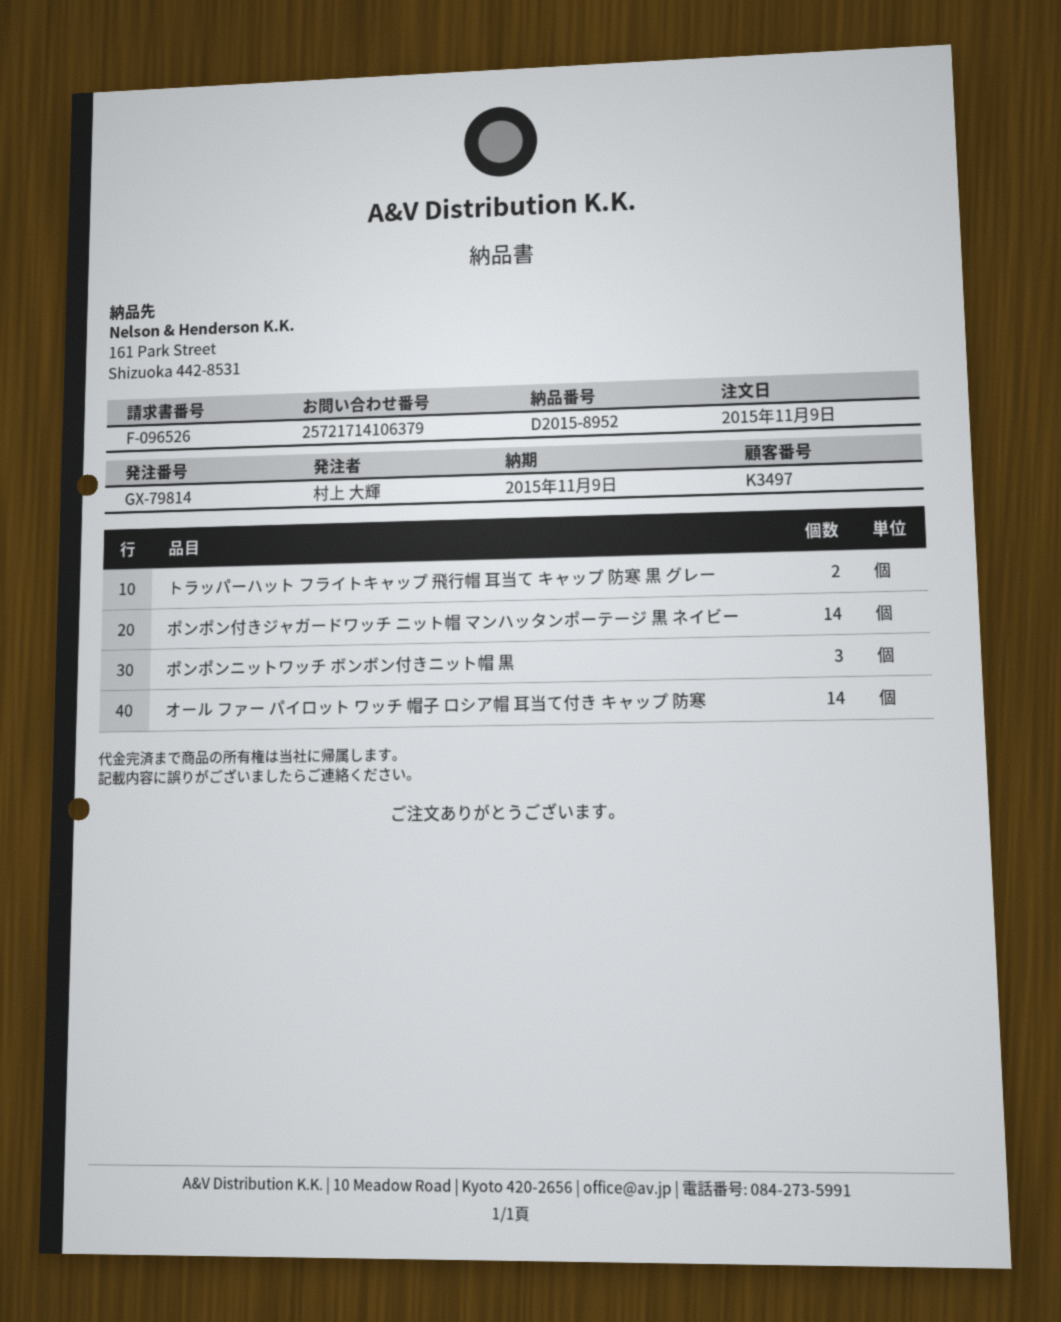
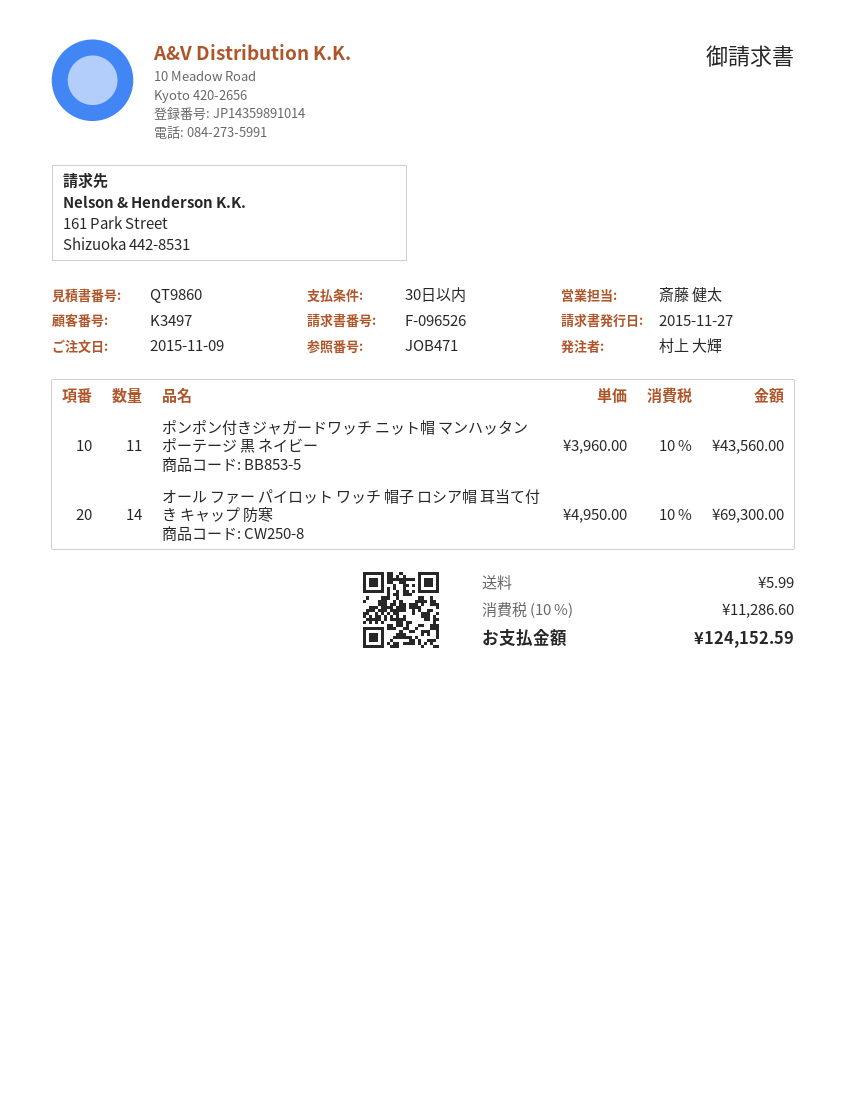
トラッパーハット フライトキャップ 飛行帽 耳当て キャップ 防寒 黒 グレー: 2 -> none
ポンポン付きジャガードワッチ ニット帽 マンハッタンポーテージ 黒 ネイビー: 14 -> 11
ポンポンニットワッチ ボンボン付きニット帽 黒: 3 -> none

